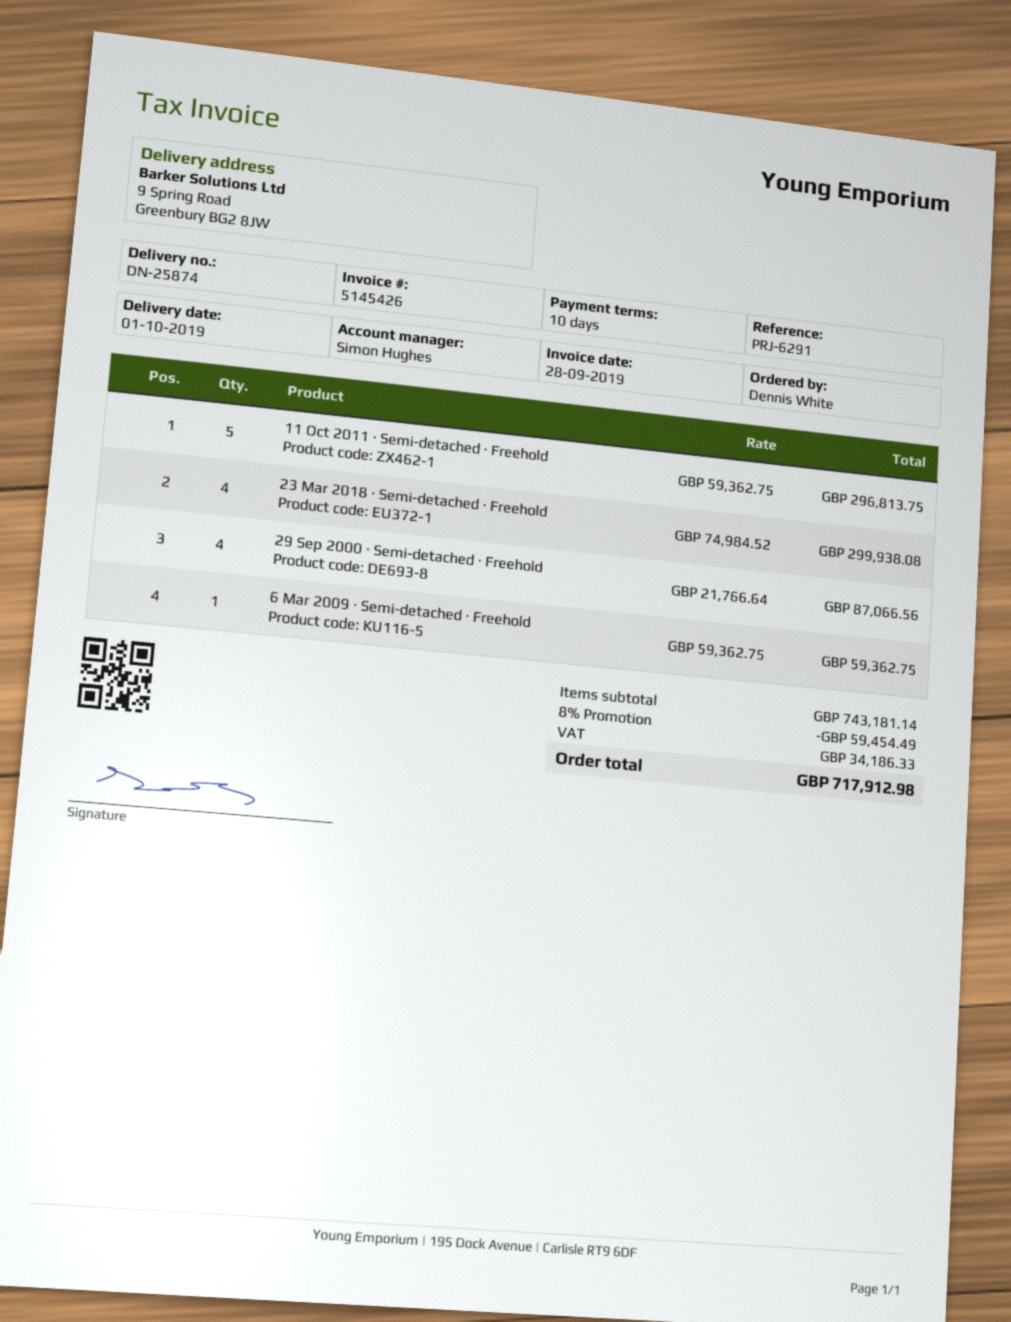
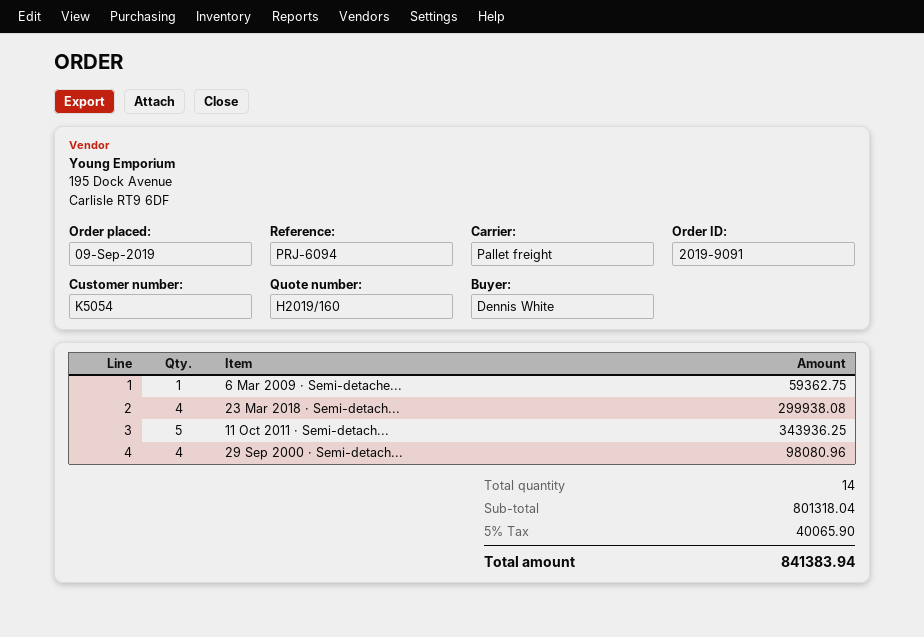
reference: PRJ-6291 -> PRJ-6094
11 Oct 2011 · Semi-detached · Freehold: 5 for 296813.75 -> 5 for 343936.25
29 Sep 2000 · Semi-detached · Freehold: 4 for 87066.56 -> 4 for 98080.96
subtotal: 743181.14 -> 801318.04
discount: 8% = 59454.49 -> none
tax: 34186.33 -> 40065.90
total: 717912.98 -> 841383.94

